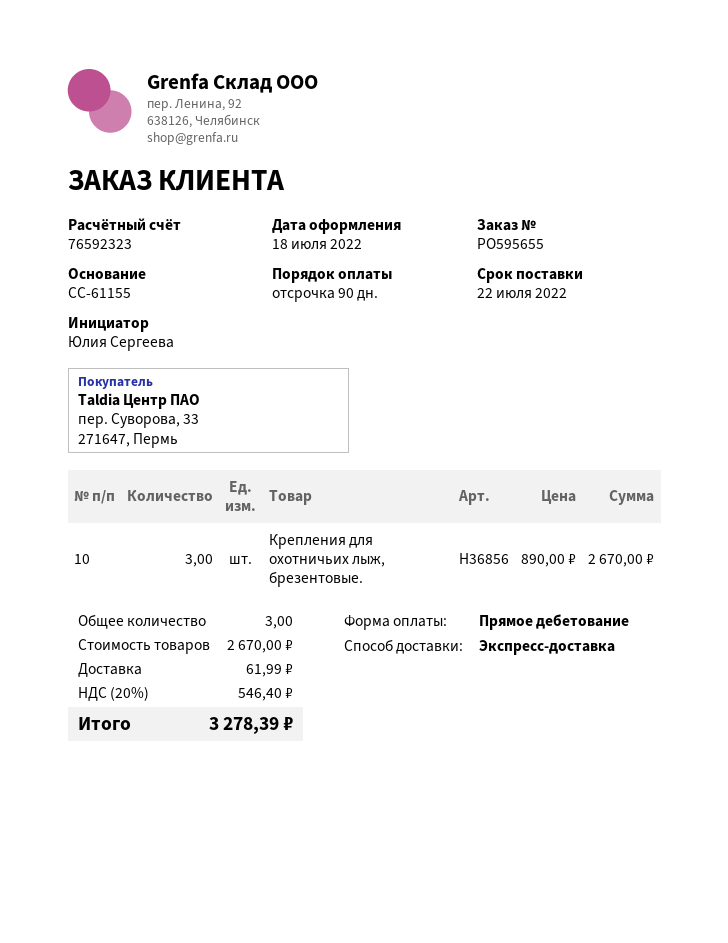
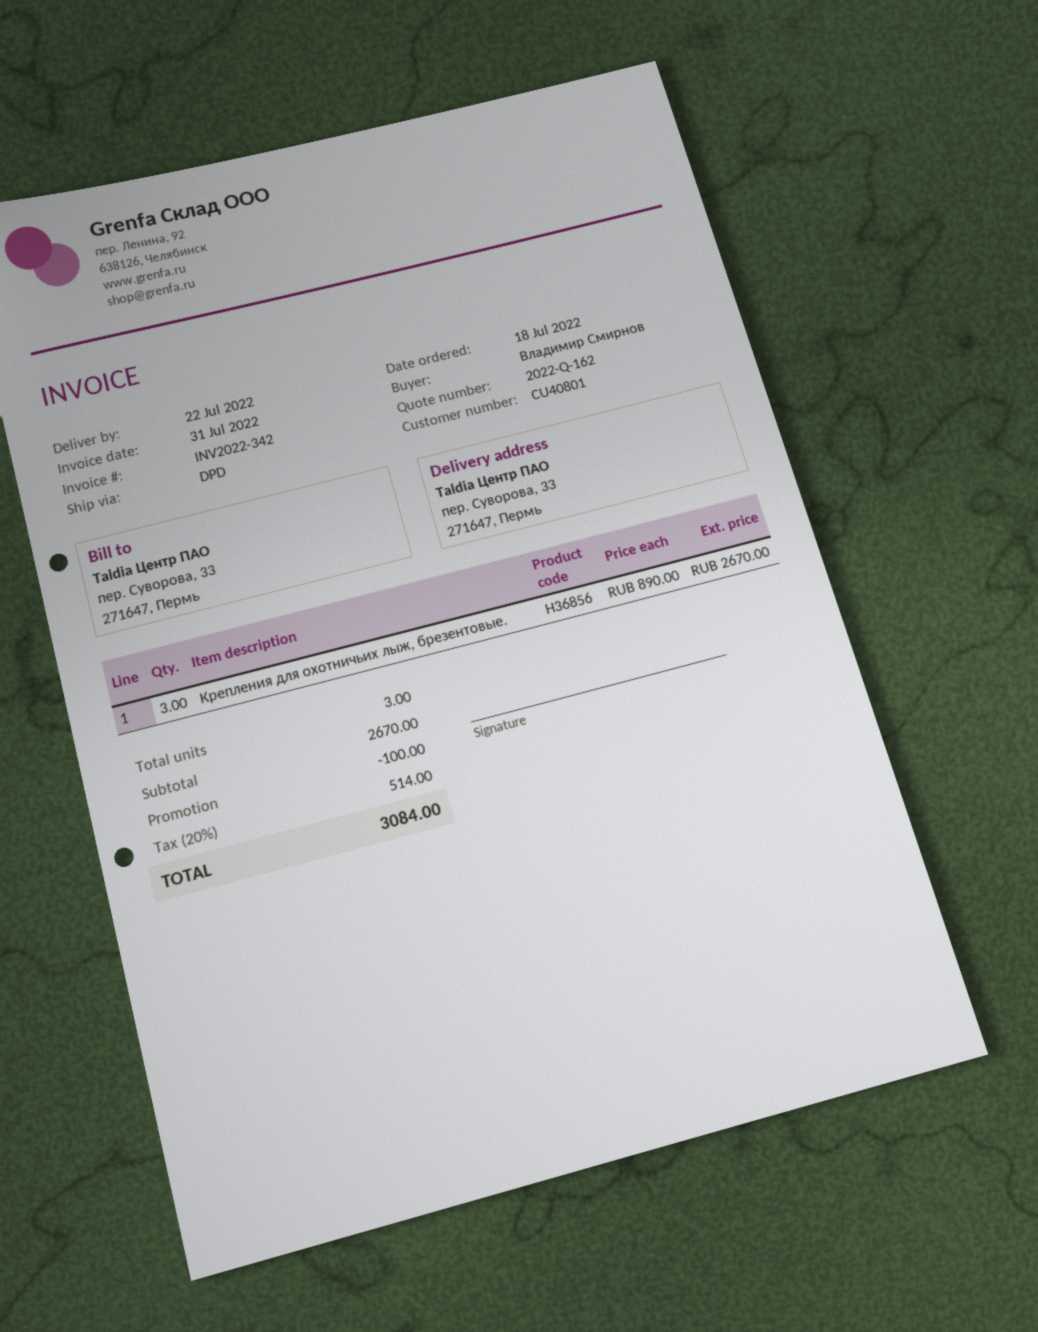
ordered by: Юлия Сергеева -> Владимир Смирнов
shipping method: express -> DPD
discount: none -> 100.00
shipping: 61.99 -> none
tax: 20% = 546.40 -> 20% = 514.00
total: 3278.39 -> 3084.00

